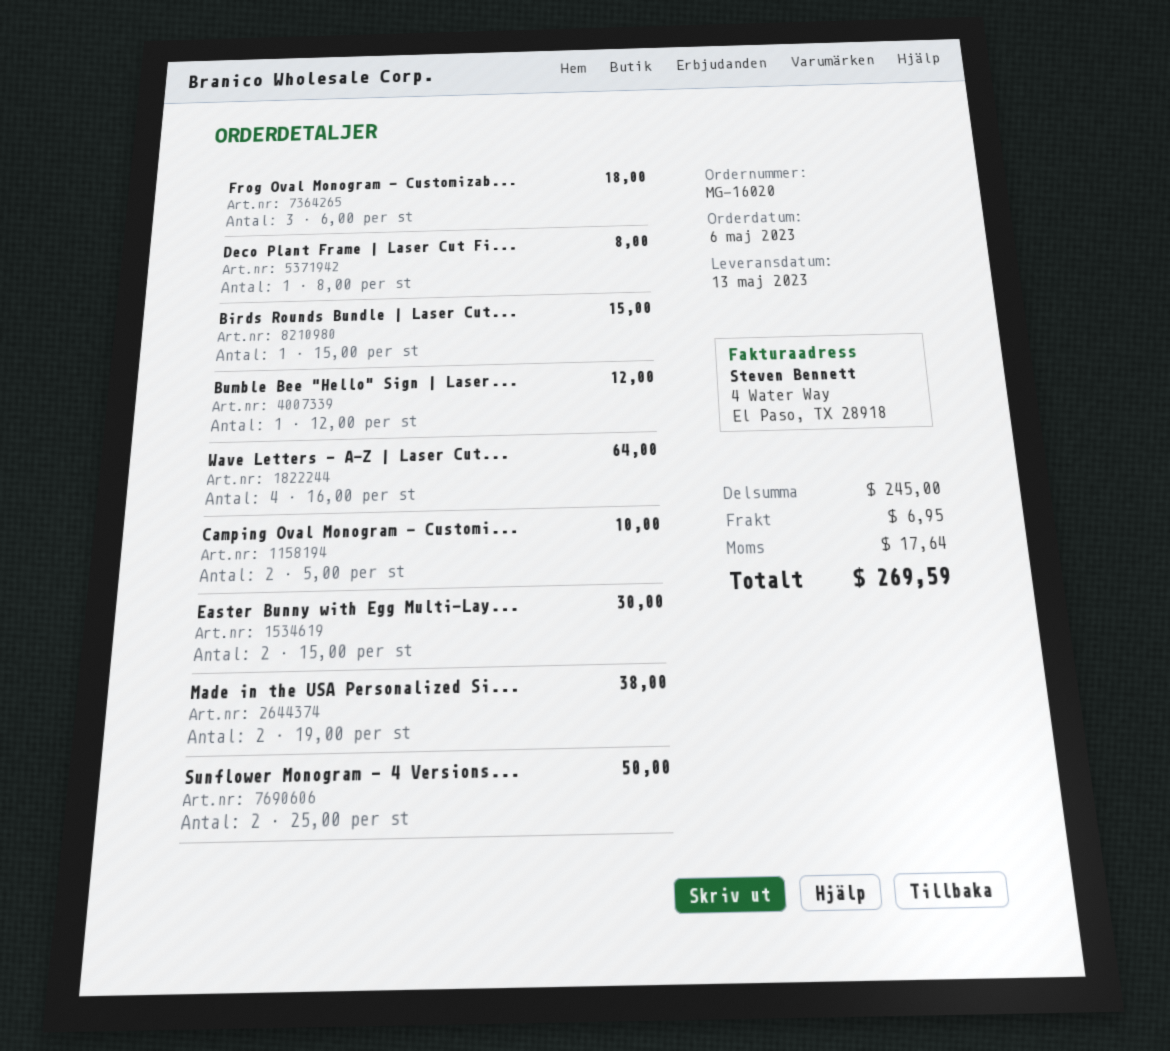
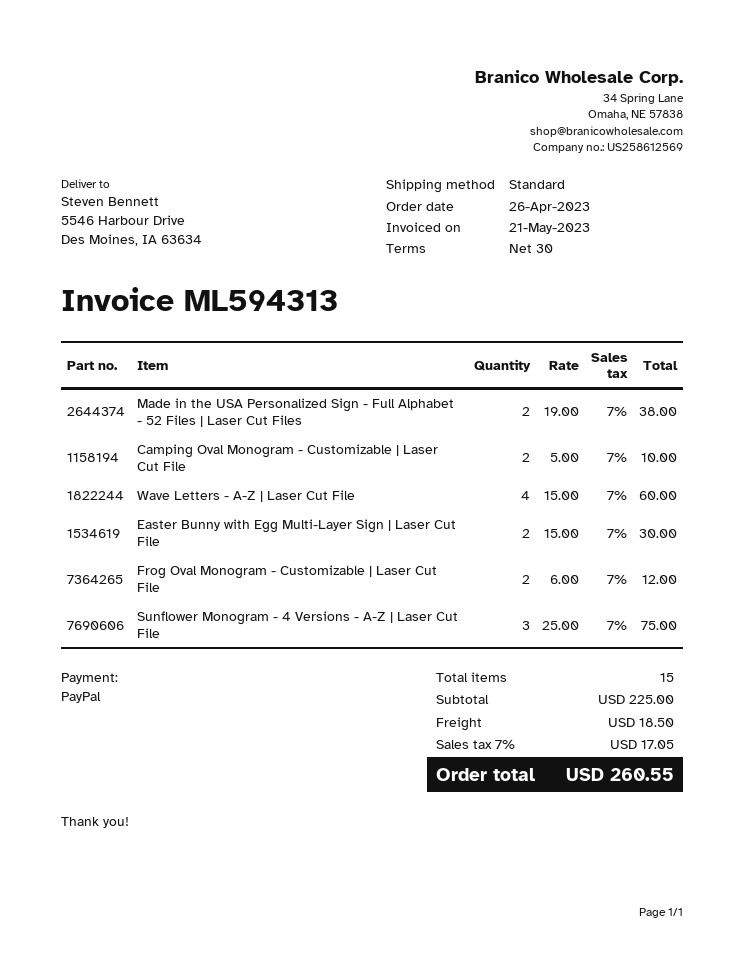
order date: 2023-05-06 -> 2023-04-26
Frog Oval Monogram - Customizab...: 3 x 6.00 = 18.00 -> 2 x 6.00 = 12.00
Deco Plant Frame | Laser Cut Fi...: 1 x 8.00 = 8.00 -> none
Birds Rounds Bundle | Laser Cut...: 1 x 15.00 = 15.00 -> none
Bumble Bee "Hello" Sign | Laser...: 1 x 12.00 = 12.00 -> none
Wave Letters - A-Z | Laser Cut...: 4 x 16.00 = 64.00 -> 4 x 15.00 = 60.00
Sunflower Monogram - 4 Versions...: 2 x 25.00 = 50.00 -> 3 x 25.00 = 75.00
subtotal: 245.00 -> 225.00
shipping: 6.95 -> 18.50
tax: 17.64 -> 17.05
total: 269.59 -> 260.55

